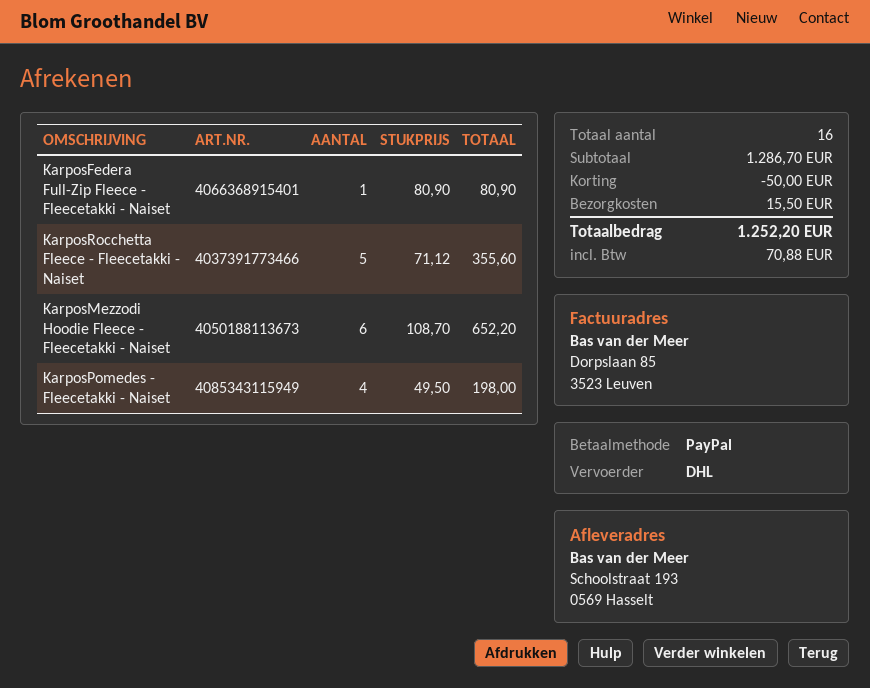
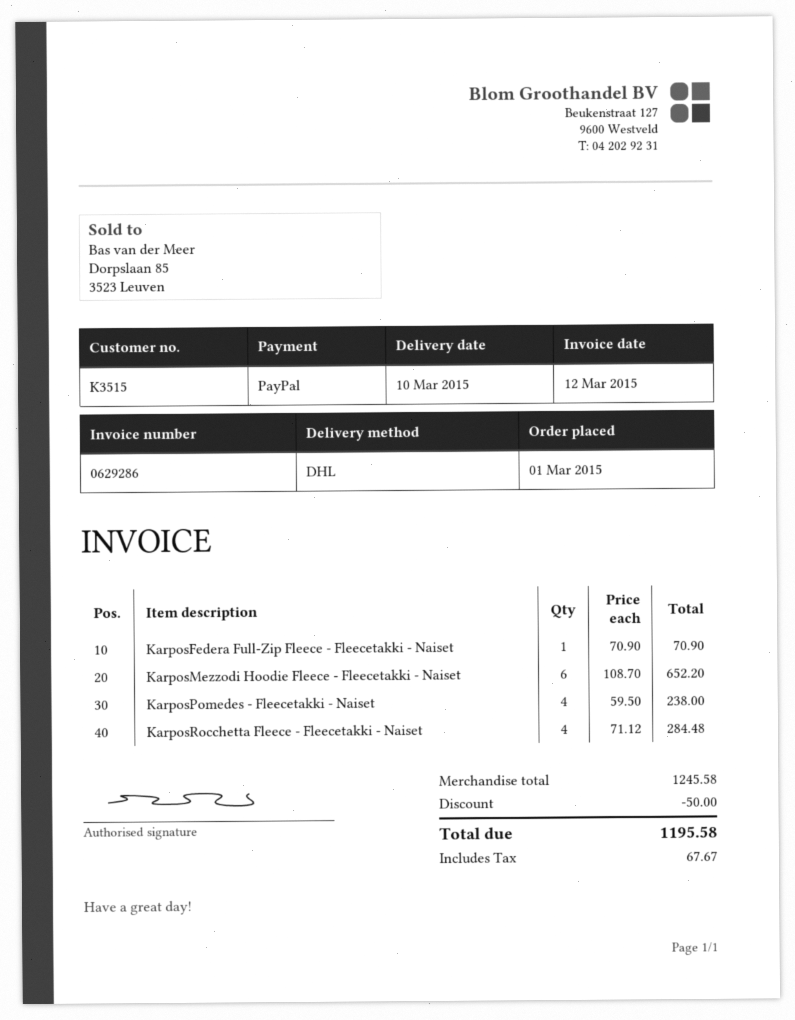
KarposFedera Full-Zip Fleece - Fleecetakki - Naiset: 1 x 80.90 = 80.90 -> 1 x 70.90 = 70.90
KarposRocchetta Fleece - Fleecetakki - Naiset: 5 x 71.12 = 355.60 -> 4 x 71.12 = 284.48
KarposPomedes - Fleecetakki - Naiset: 4 x 49.50 = 198.00 -> 4 x 59.50 = 238.00
subtotal: 1286.70 -> 1245.58
shipping: 15.50 -> none
tax: 70.88 -> 67.67
total: 1252.20 -> 1195.58

